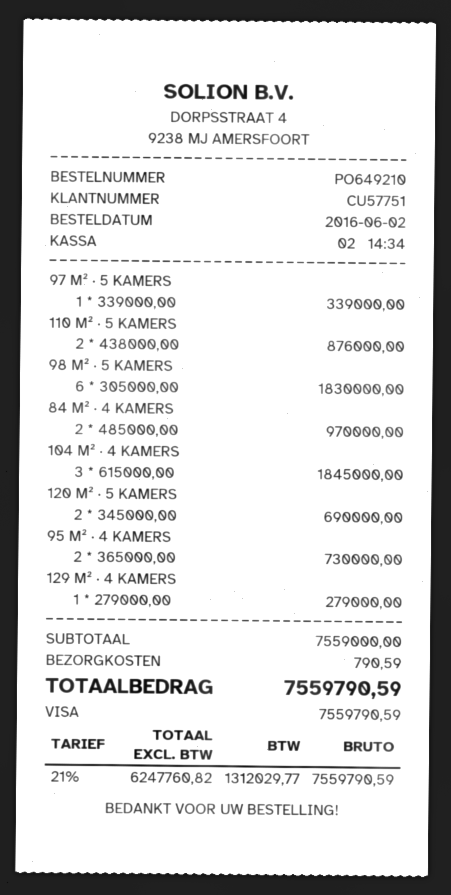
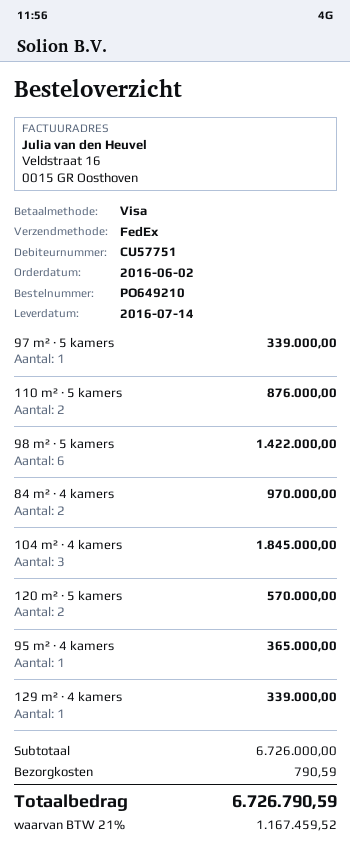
98 M² · 5 KAMERS: 6 for 1830000.00 -> 6 for 1422000.00
120 M² · 5 KAMERS: 2 for 690000.00 -> 2 for 570000.00
95 M² · 4 KAMERS: 2 for 730000.00 -> 1 for 365000.00
129 M² · 4 KAMERS: 1 for 279000.00 -> 1 for 339000.00
subtotal: 7559000.00 -> 6726000.00
tax: 21% = 1312029.77 -> 21% = 1167459.52
total: 7559790.59 -> 6726790.59

